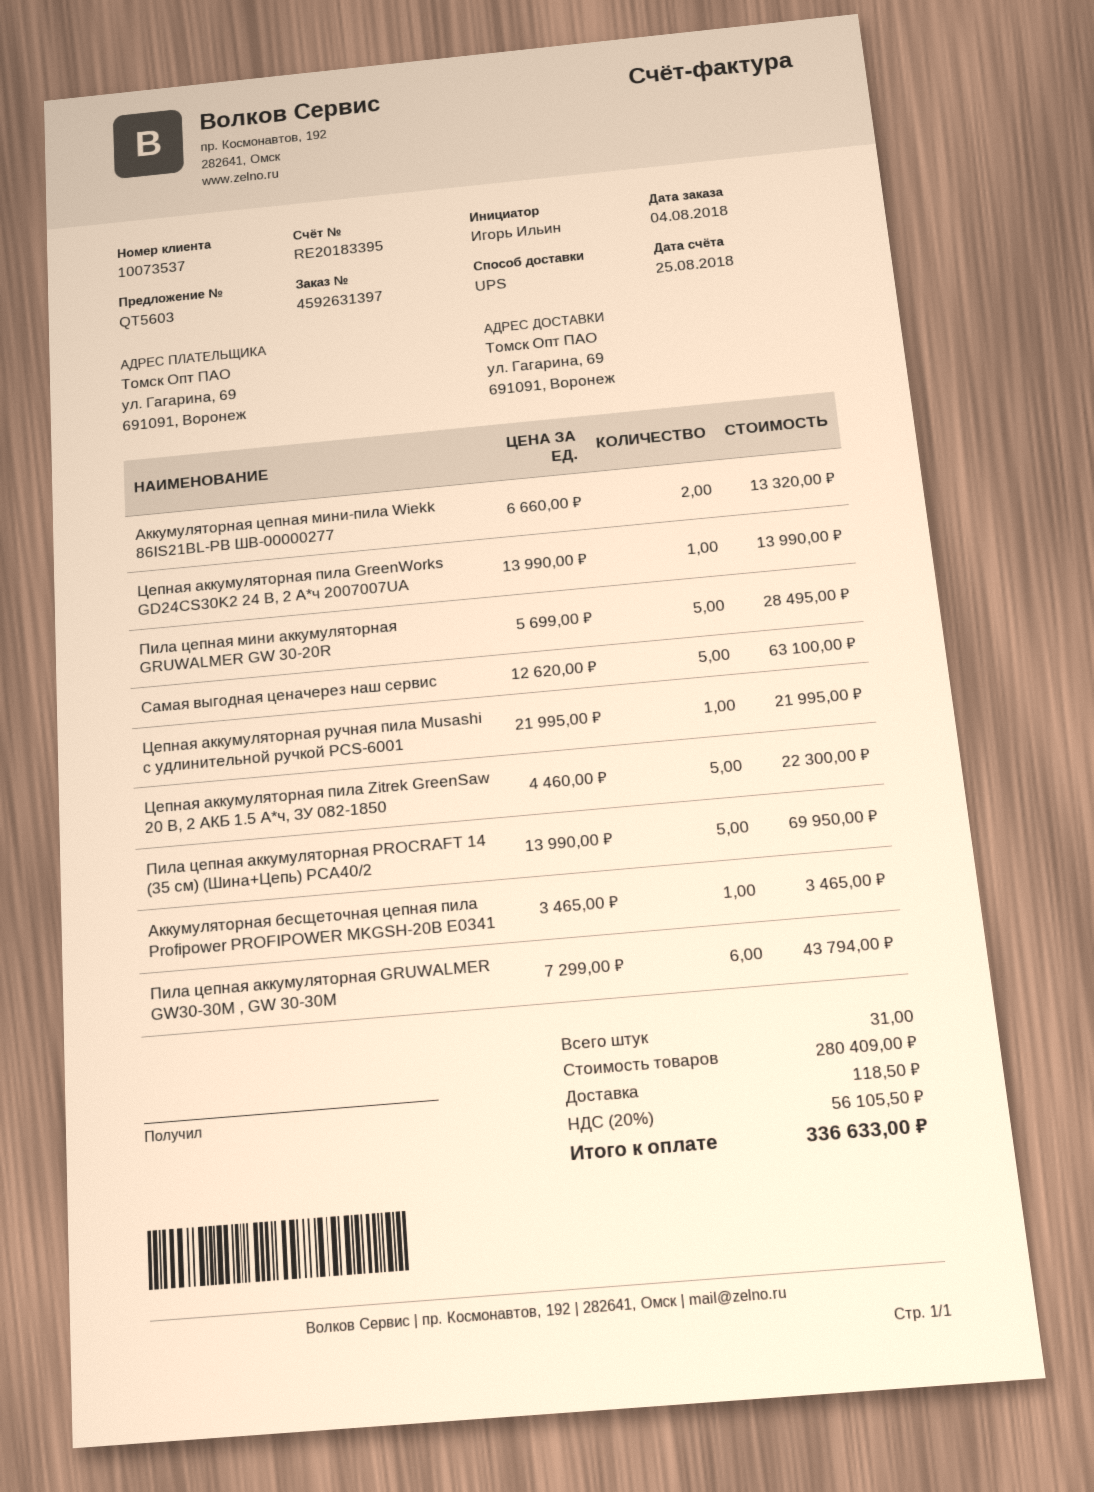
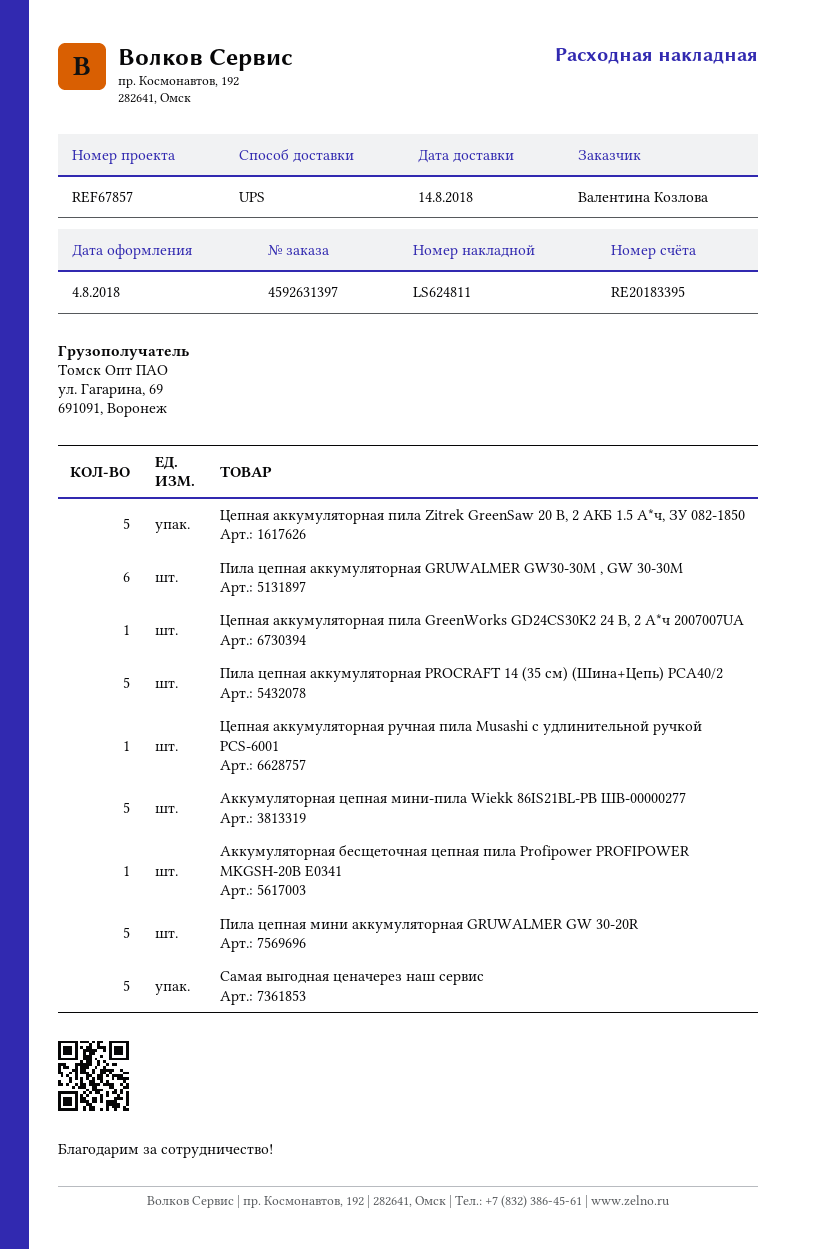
ordered by: Игорь Ильин -> Валентина Козлова
Аккумуляторная цепная мини-пила Wiekk 86IS21BL-PB ШВ-00000277: 2 -> 5

